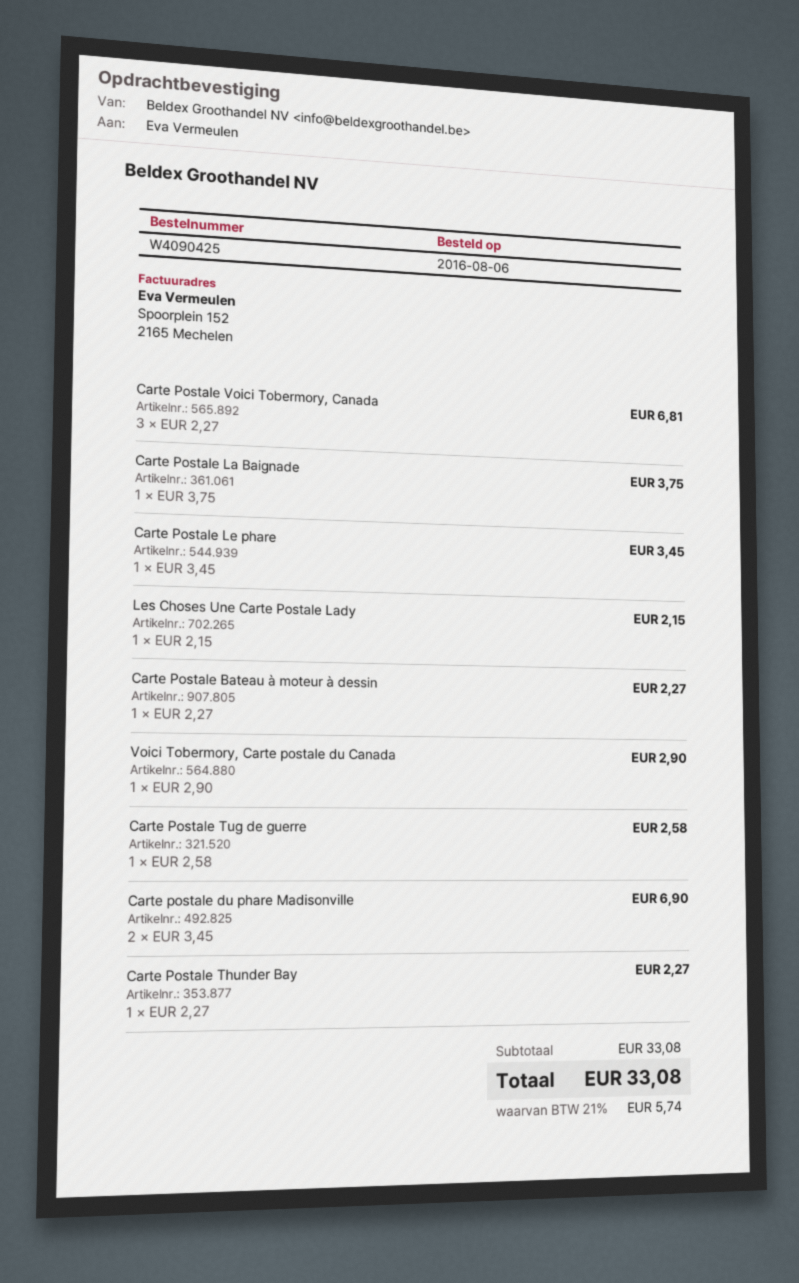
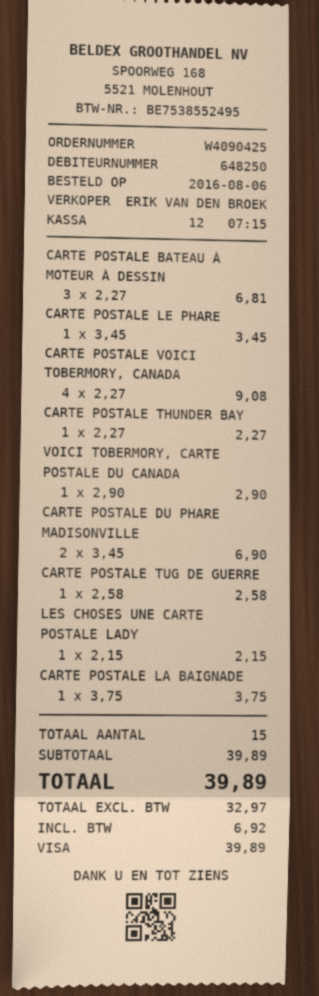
Carte Postale Voici Tobermory, Canada: 3 x 2.27 = 6.81 -> 4 x 2.27 = 9.08
Carte Postale Bateau à moteur à dessin: 1 x 2.27 = 2.27 -> 3 x 2.27 = 6.81
subtotal: 33.08 -> 39.89
tax: 5.74 -> 6.92
total: 33.08 -> 39.89

